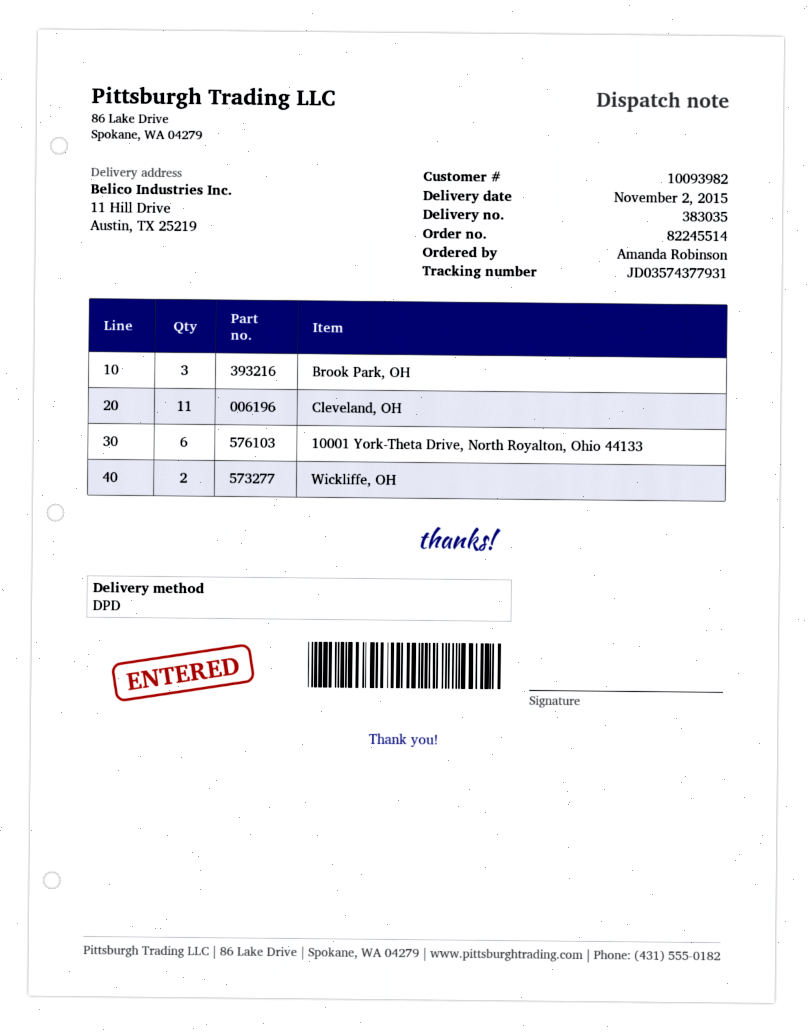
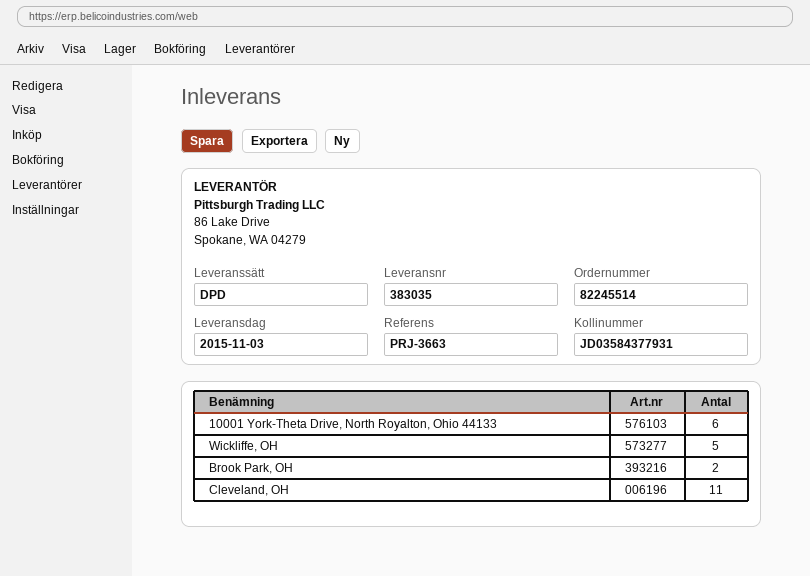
delivery date: 2015-11-02 -> 2015-11-03
tracking number: JD03574377931 -> JD03584377931
Brook Park, OH: 3 -> 2
Wickliffe, OH: 2 -> 5

